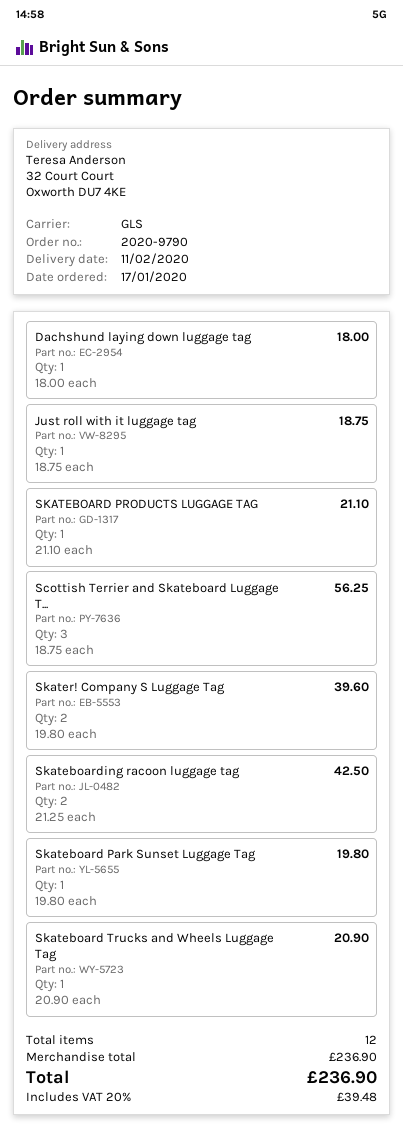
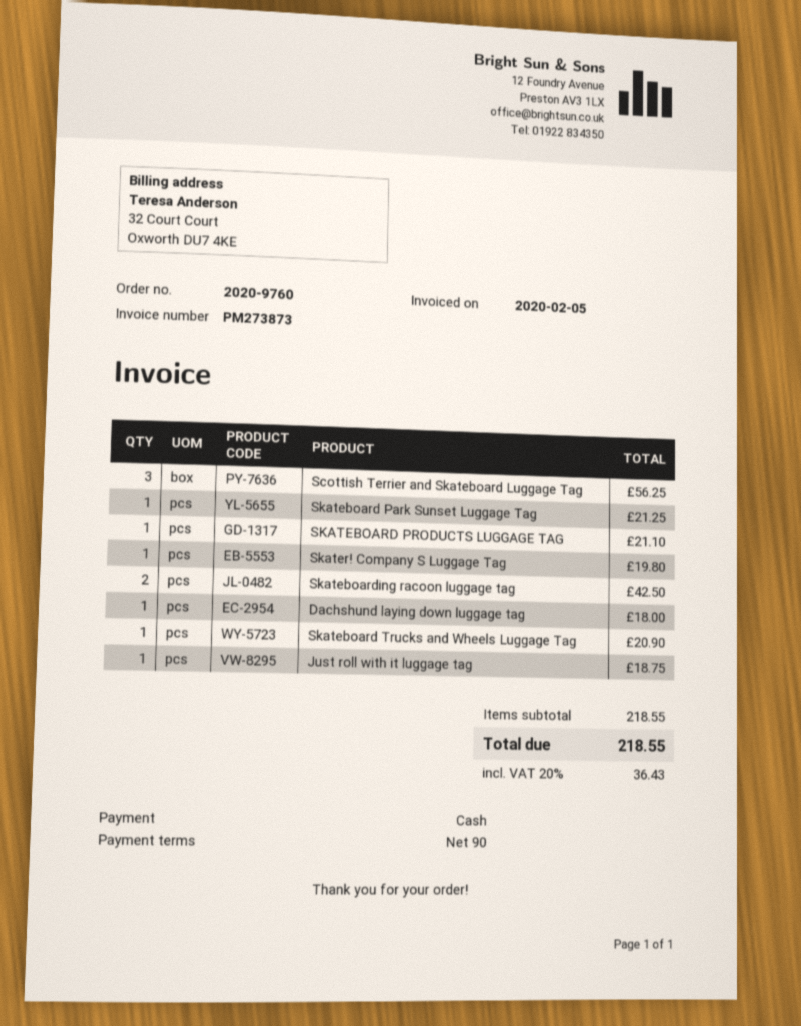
order number: 2020-9790 -> 2020-9760
Skater! Company S Luggage Tag: 2 for 39.60 -> 1 for 19.80
Skateboard Park Sunset Luggage Tag: 1 for 19.80 -> 1 for 21.25
subtotal: 236.90 -> 218.55
tax: 20% = 39.48 -> 20% = 36.43
total: 236.90 -> 218.55

